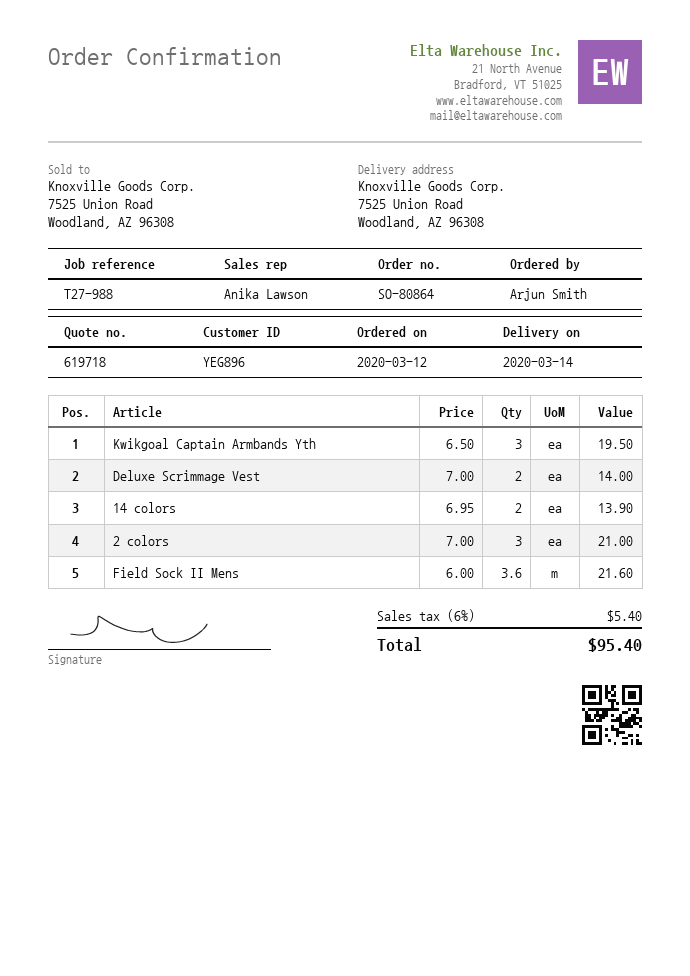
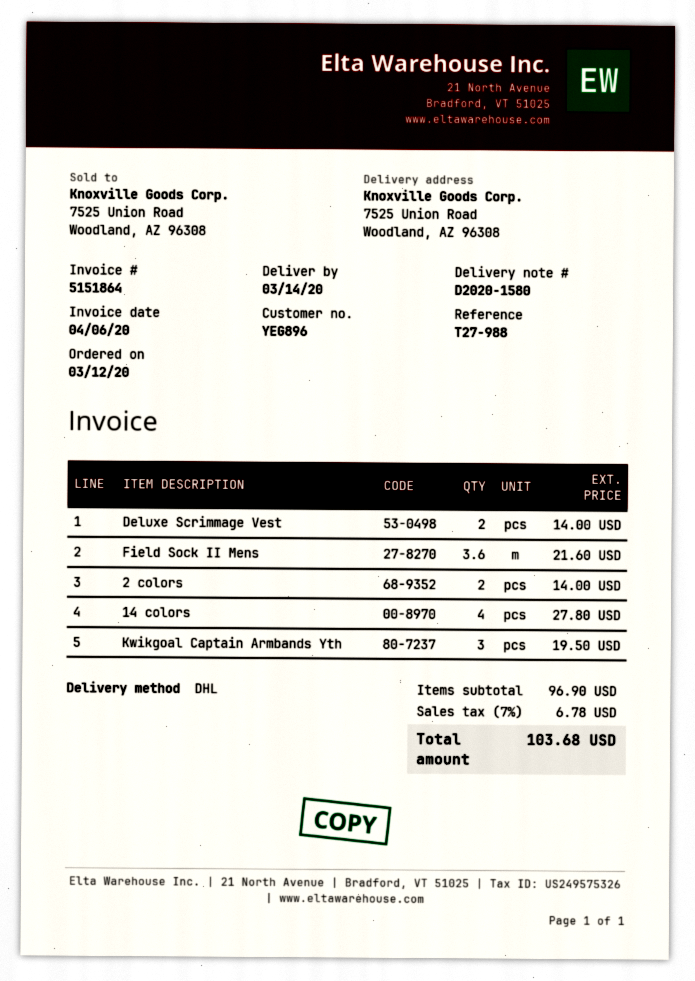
14 colors: 2 for 13.90 -> 4 for 27.80
2 colors: 3 for 21.00 -> 2 for 14.00
tax: 6% = 5.40 -> 7% = 6.78
total: 95.40 -> 103.68

